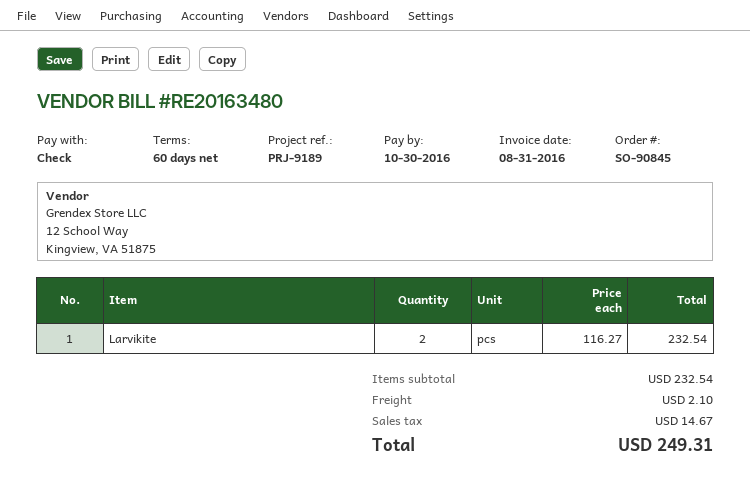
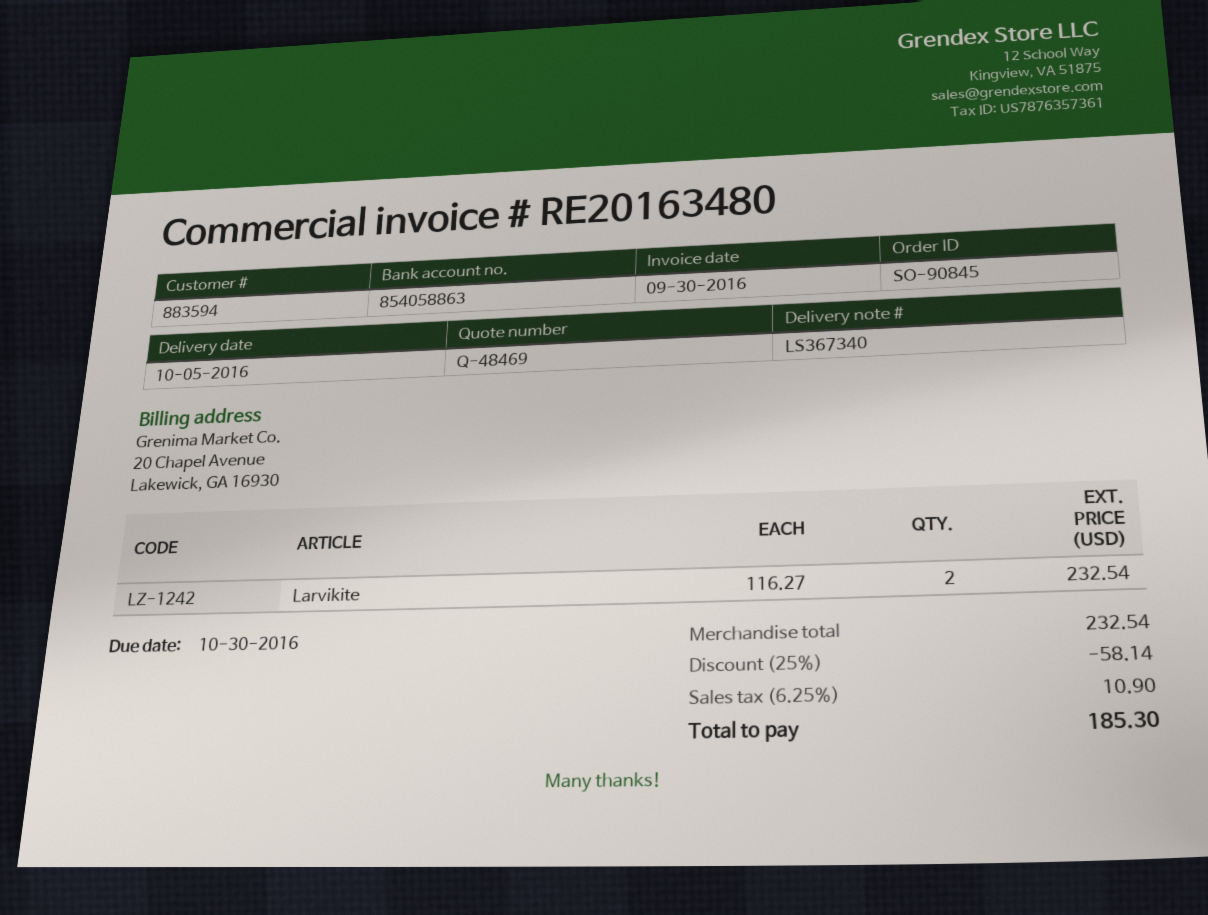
invoice date: 2016-08-31 -> 2016-09-30
discount: none -> 25% = 58.14
shipping: 2.10 -> none
tax: 14.67 -> 10.90
total: 249.31 -> 185.30

